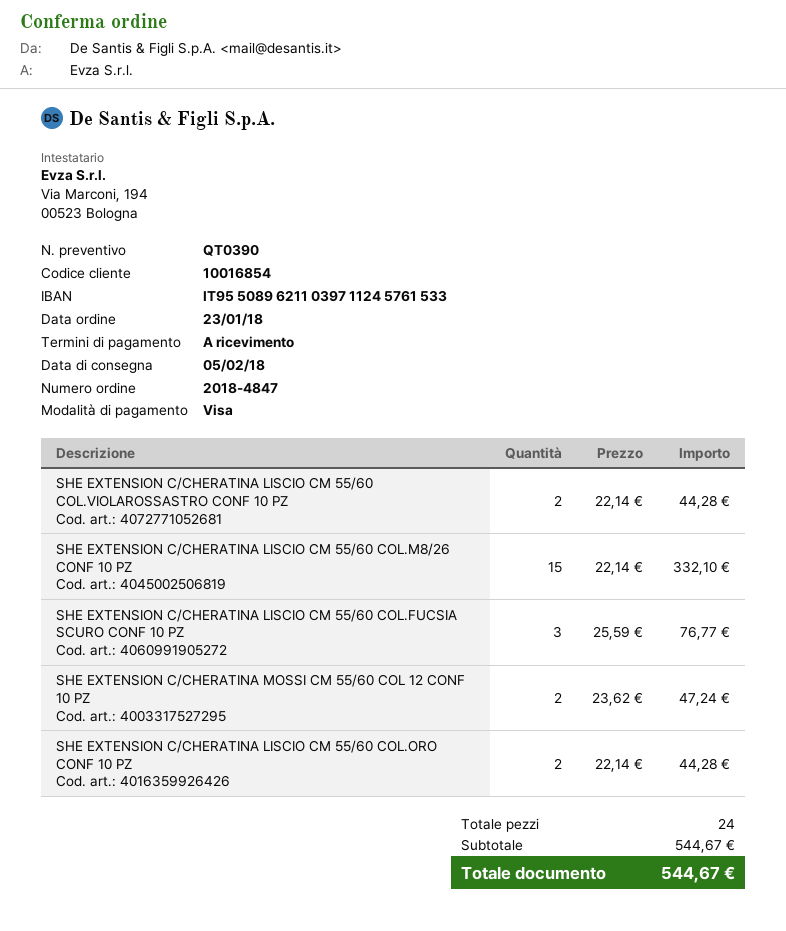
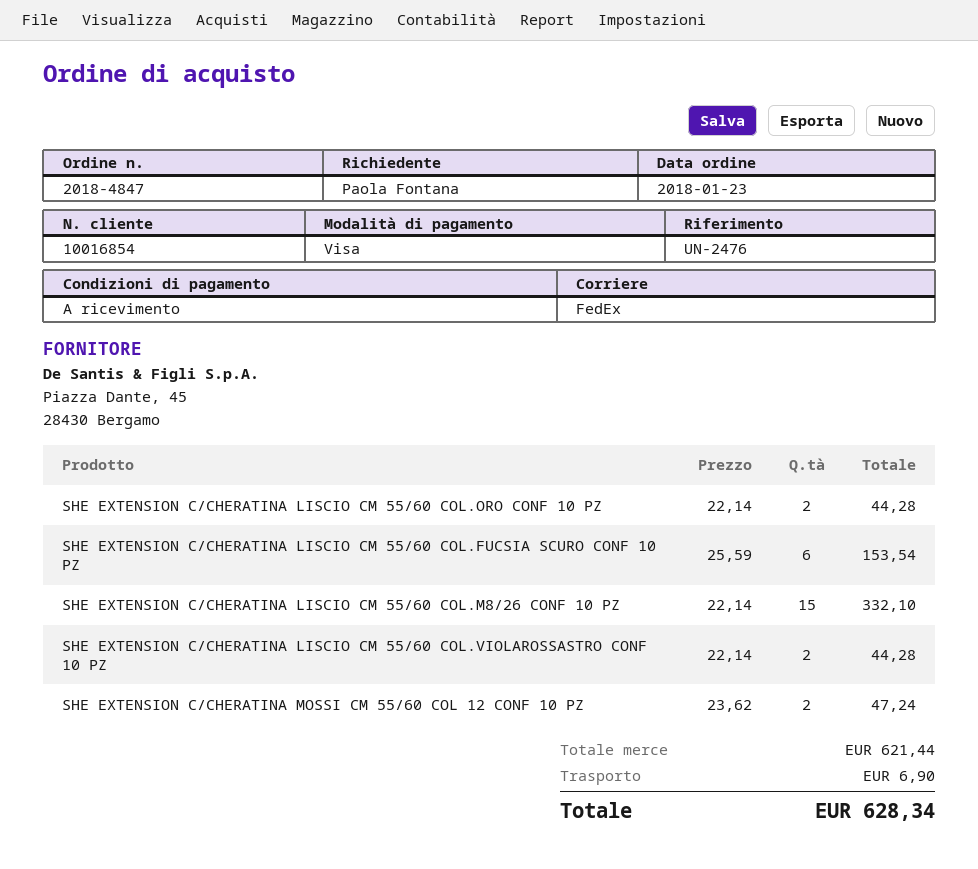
SHE EXTENSION C/CHERATINA LISCIO CM 55/60 COL.FUCSIA SCURO CONF 10 PZ: 3 x 25.59 = 76.77 -> 6 x 25.59 = 153.54
subtotal: 544.67 -> 621.44
shipping: none -> 6.90
total: 544.67 -> 628.34

